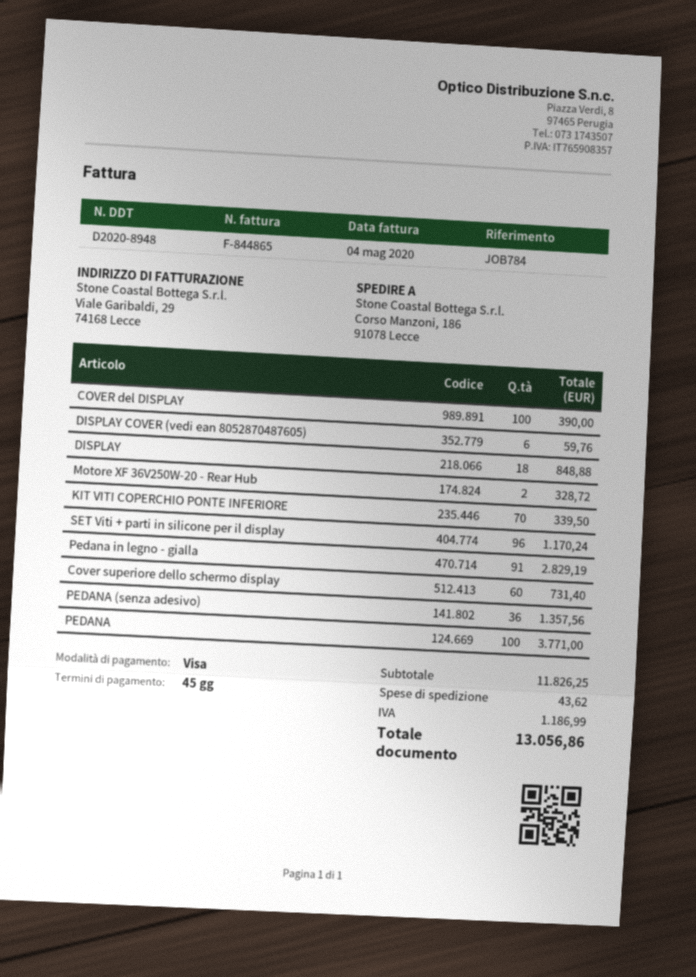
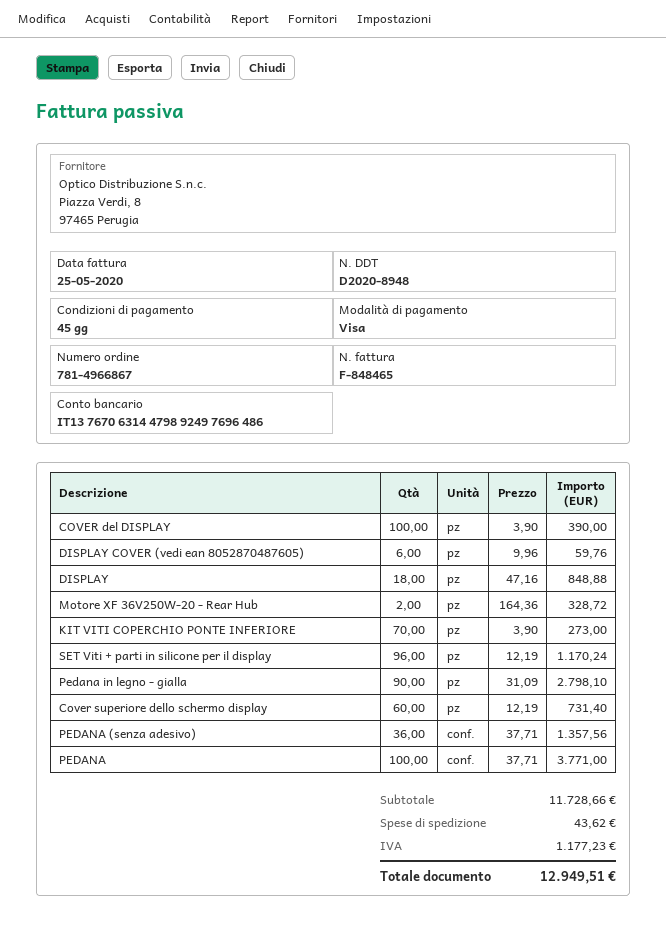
invoice number: F-844865 -> F-848465
invoice date: 2020-05-04 -> 2020-05-25
KIT VITI COPERCHIO PONTE INFERIORE: 70 for 339.50 -> 70 for 273.00
Pedana in legno - gialla: 91 for 2829.19 -> 90 for 2798.10
subtotal: 11826.25 -> 11728.66
tax: 1186.99 -> 1177.23
total: 13056.86 -> 12949.51

